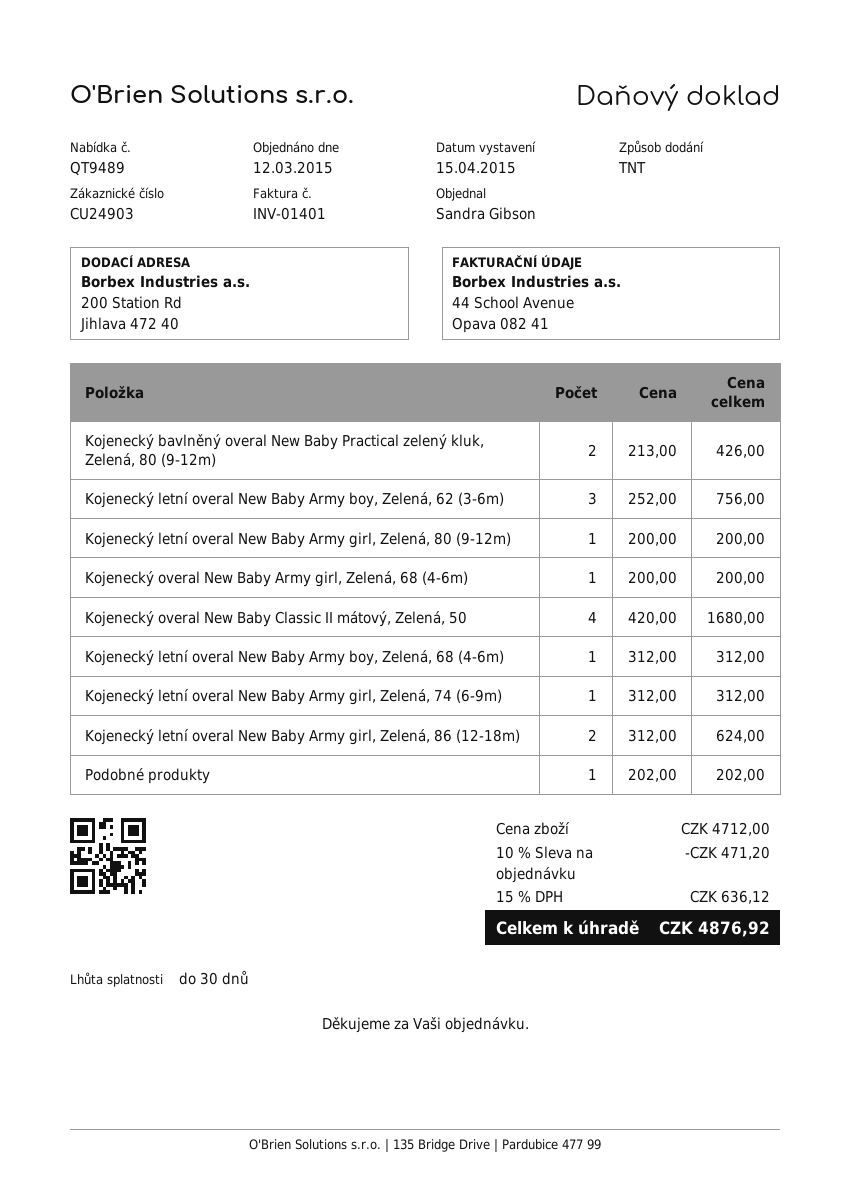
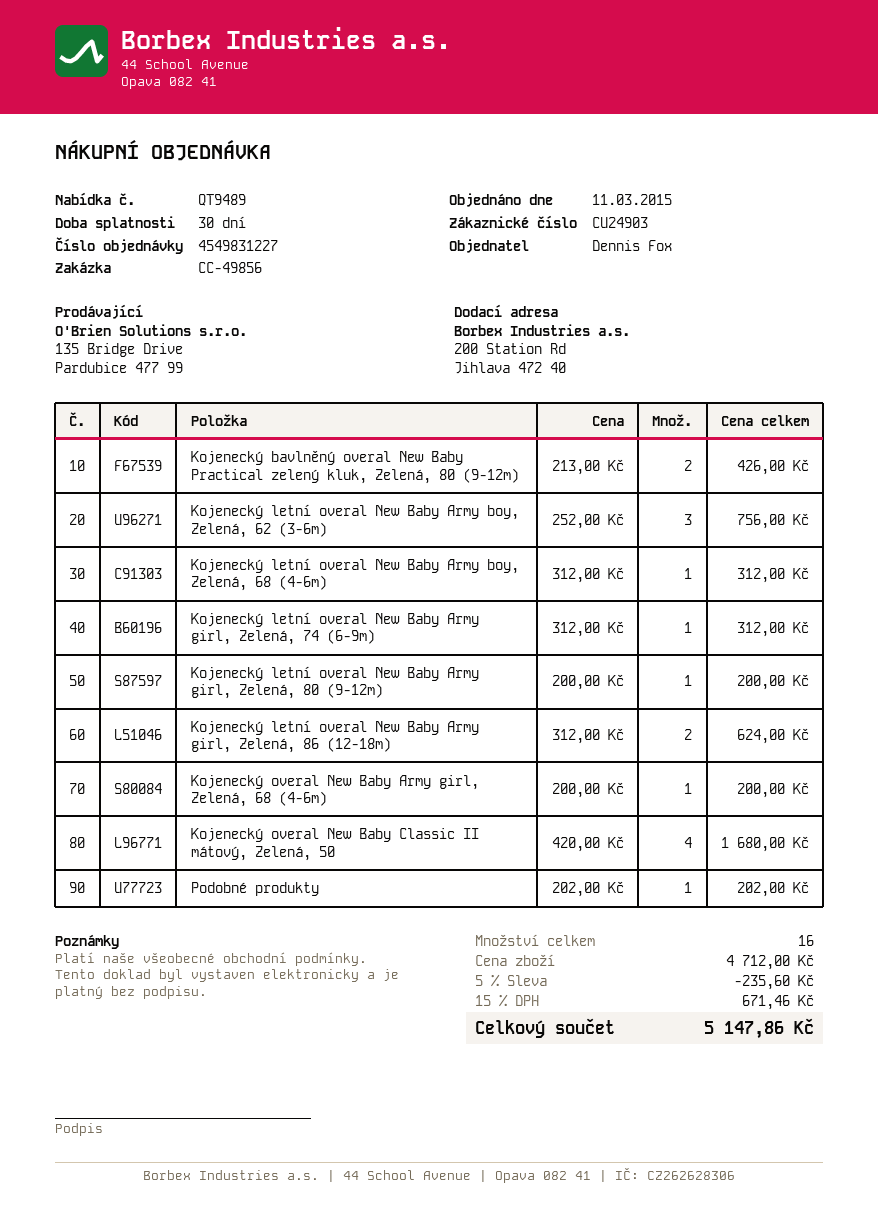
order date: 2015-03-12 -> 2015-03-11
ordered by: Sandra Gibson -> Dennis Fox
discount: 10% = 471.20 -> 5% = 235.60
tax: 15% = 636.12 -> 15% = 671.46
total: 4876.92 -> 5147.86

